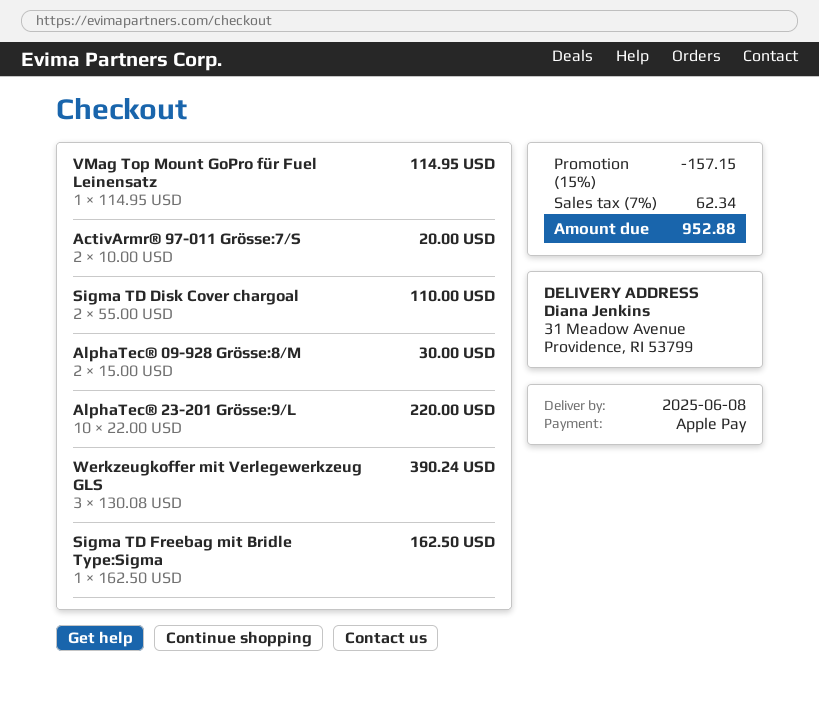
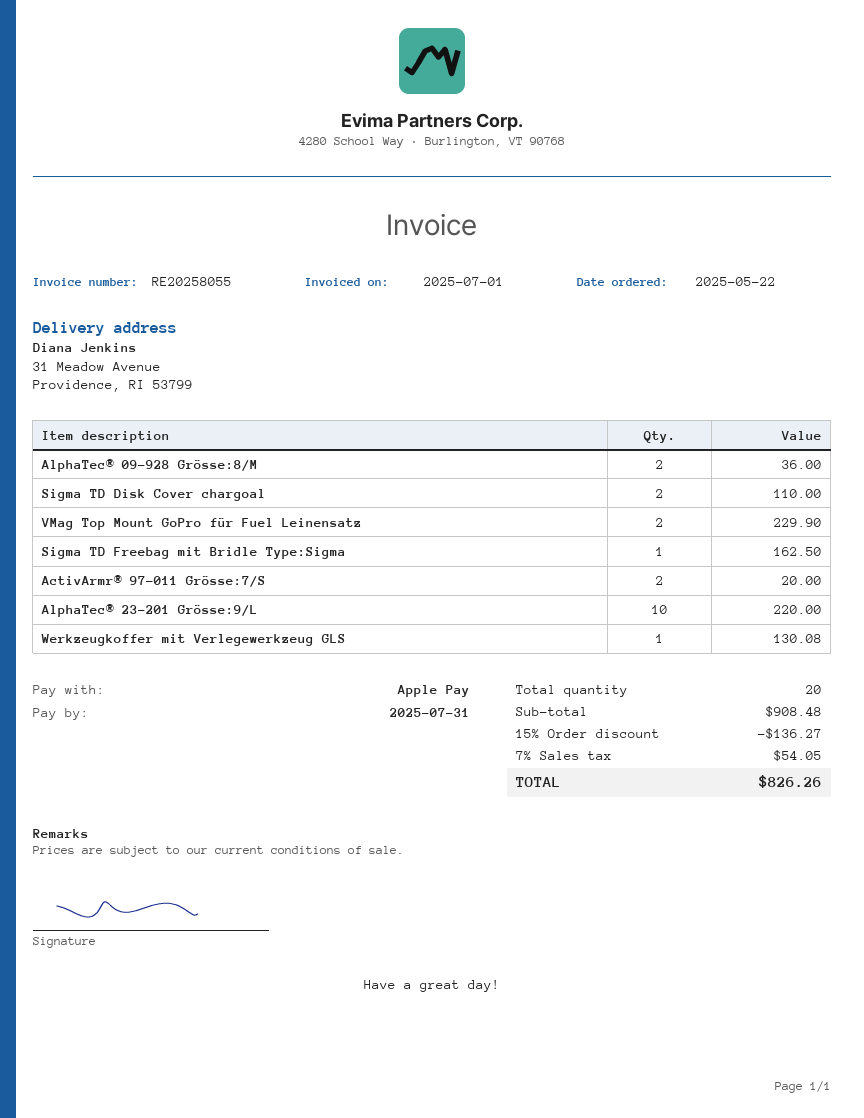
VMag Top Mount GoPro für Fuel Leinensatz: 1 for 114.95 -> 2 for 229.90
AlphaTec® 09-928 Grösse:8/M: 2 for 30.00 -> 2 for 36.00
Werkzeugkoffer mit Verlegewerkzeug GLS: 3 for 390.24 -> 1 for 130.08
discount: 15% = 157.15 -> 15% = 136.27
tax: 7% = 62.34 -> 7% = 54.05
total: 952.88 -> 826.26

